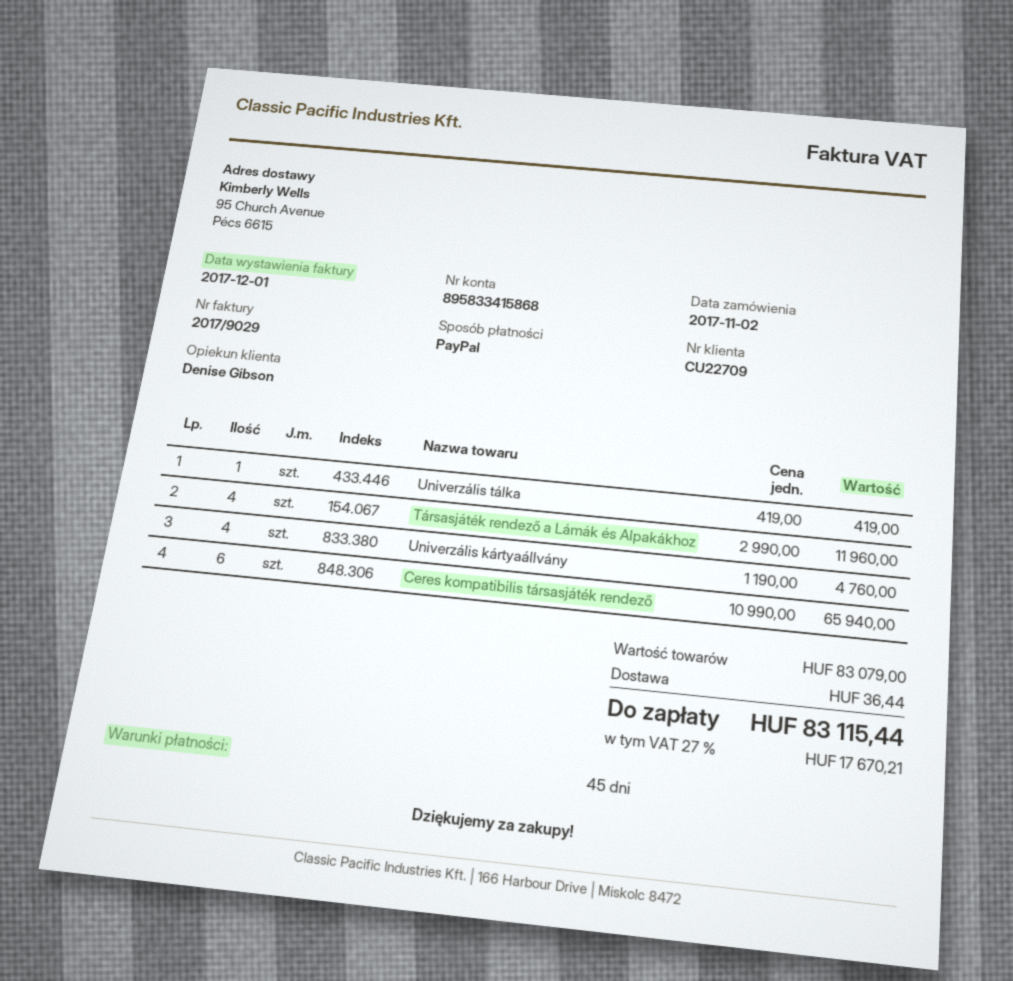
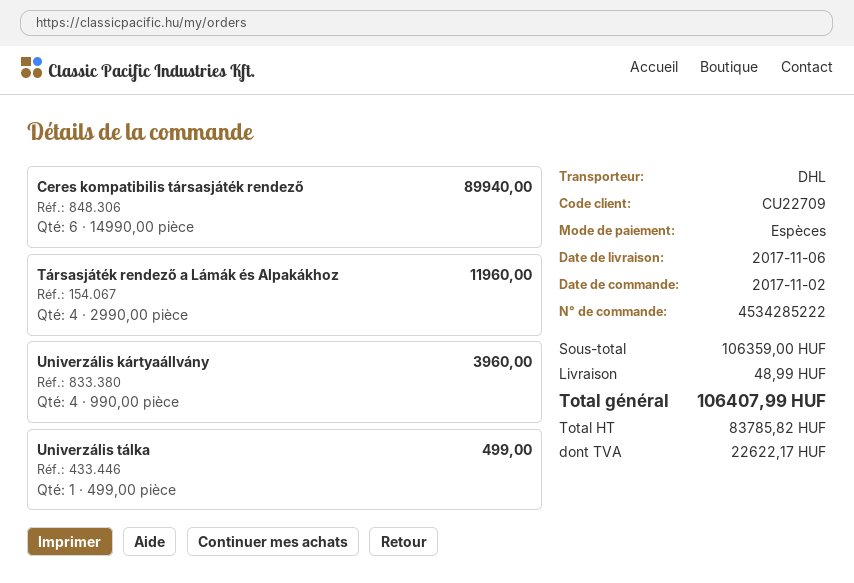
payment method: PayPal -> cash
Univerzális tálka: 1 x 419.00 = 419.00 -> 1 x 499.00 = 499.00
Univerzális kártyaállvány: 4 x 1190.00 = 4760.00 -> 4 x 990.00 = 3960.00
Ceres kompatibilis társasjáték rendező: 6 x 10990.00 = 65940.00 -> 6 x 14990.00 = 89940.00
subtotal: 83079.00 -> 106359.00
shipping: 36.44 -> 48.99
tax: 17670.21 -> 22622.17
total: 83115.44 -> 106407.99

